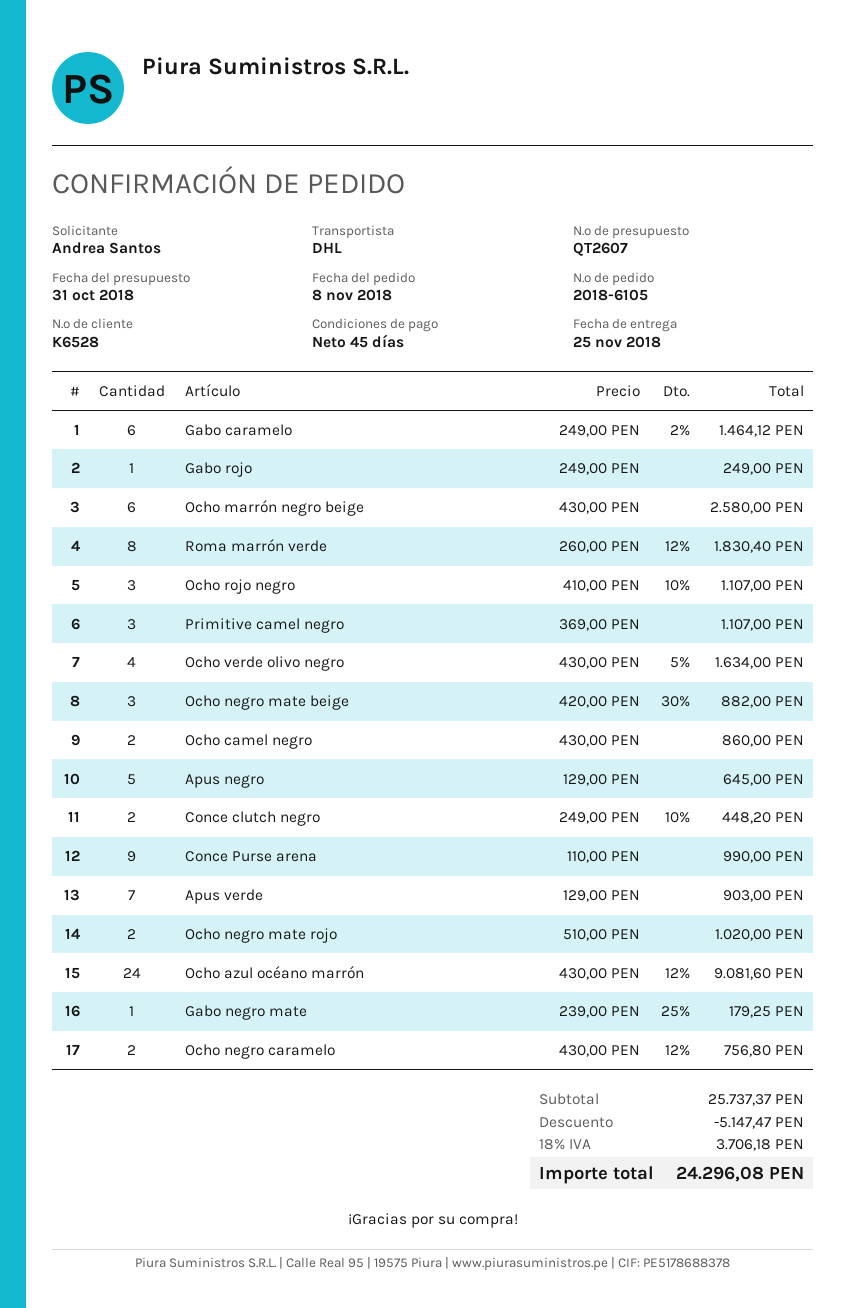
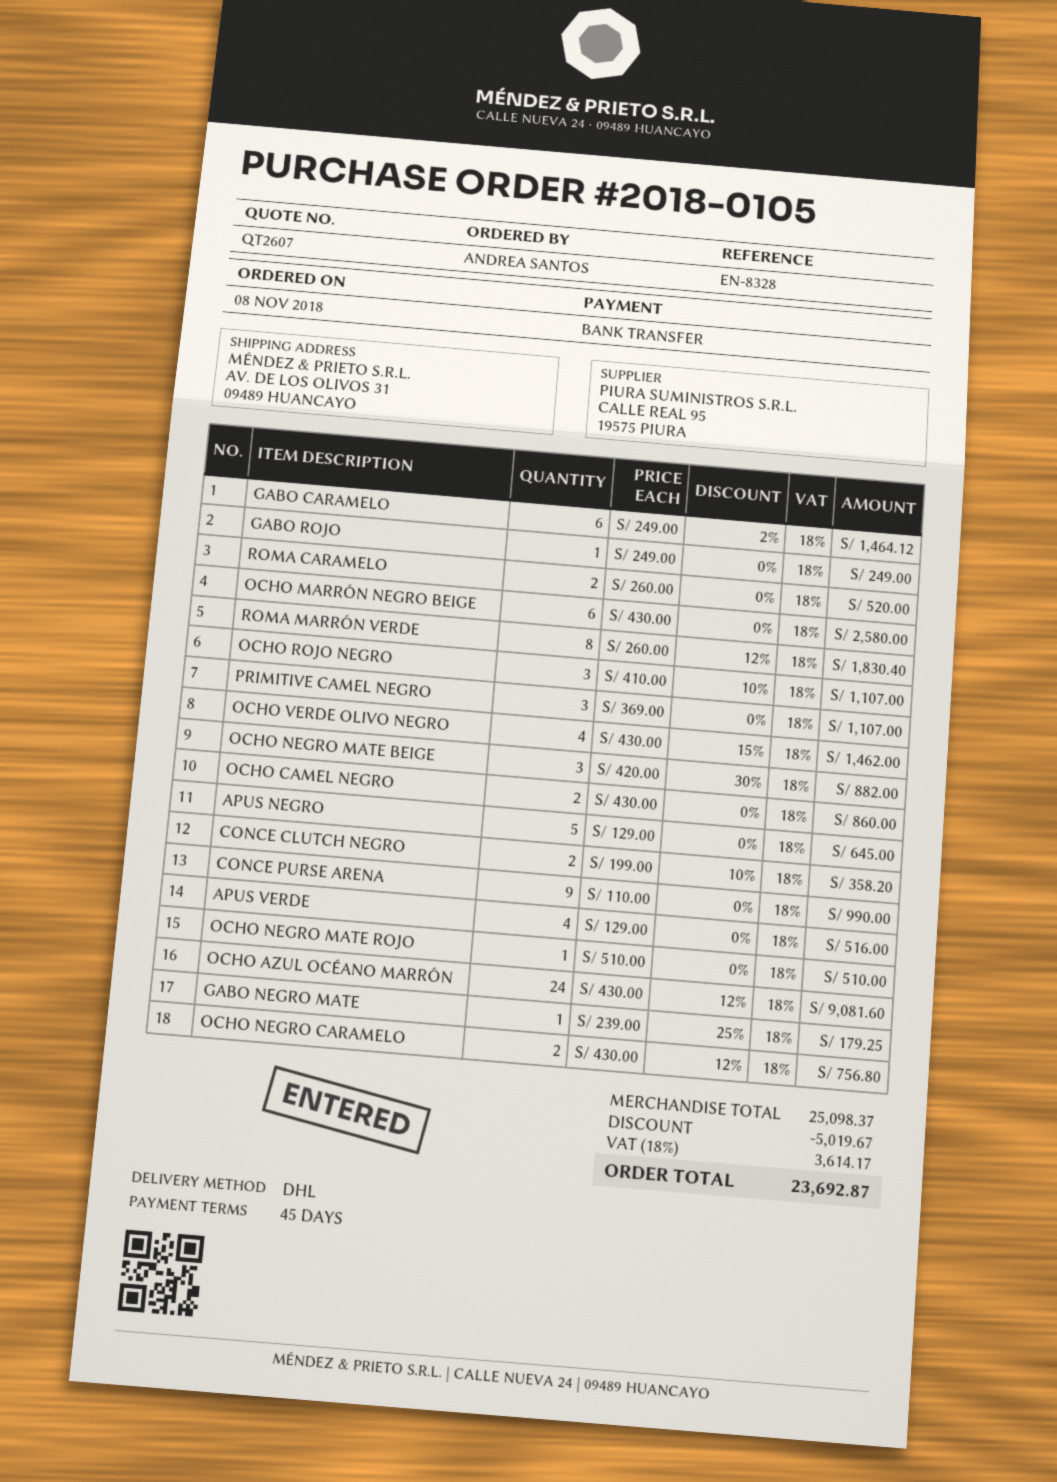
order number: 2018-6105 -> 2018-0105
Ocho verde olivo negro: 4 x 430.00 - 5% = 1634.00 -> 4 x 430.00 - 15% = 1462.00
Conce clutch negro: 2 x 249.00 - 10% = 448.20 -> 2 x 199.00 - 10% = 358.20
Apus verde: 7 x 129.00 = 903.00 -> 4 x 129.00 = 516.00
Ocho negro mate rojo: 2 x 510.00 = 1020.00 -> 1 x 510.00 = 510.00
ROMA CARAMELO: none -> 2 x 260.00 = 520.00
subtotal: 25737.37 -> 25098.37
discount: 5147.47 -> 5019.67
tax: 18% = 3706.18 -> 18% = 3614.17
total: 24296.08 -> 23692.87

